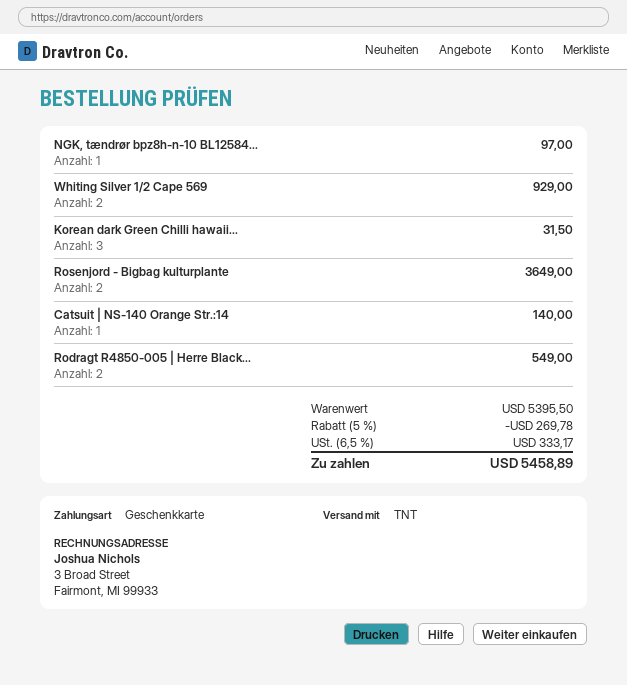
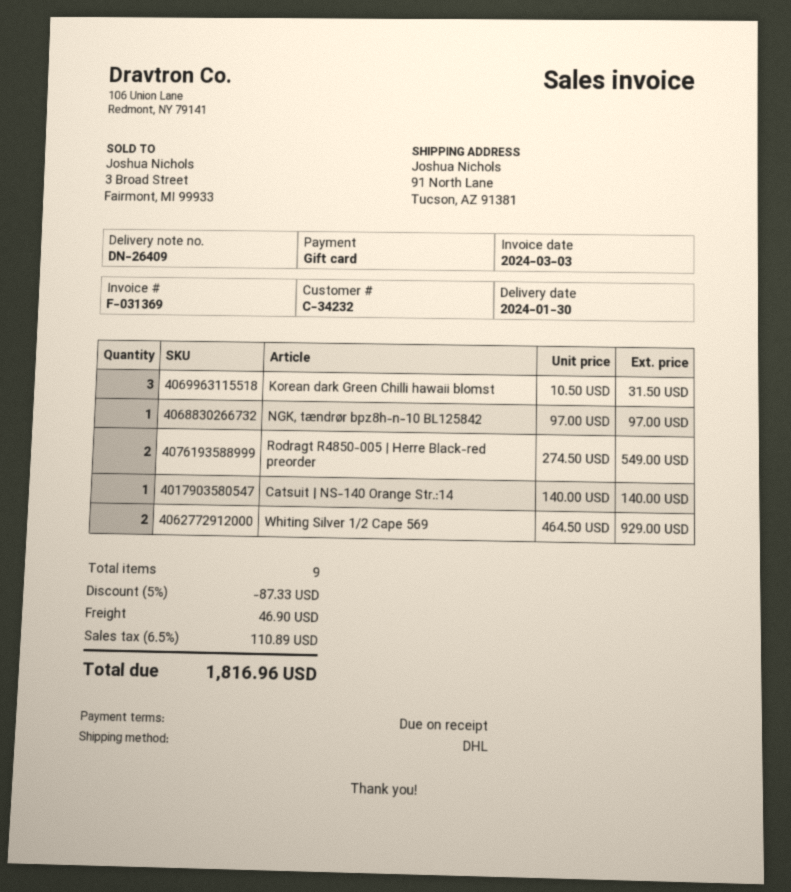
shipping method: TNT -> DHL
Rosenjord - Bigbag kulturplante: 2 for 3649.00 -> none
discount: 5% = 269.78 -> 5% = 87.33
shipping: none -> 46.90
tax: 6.5% = 333.17 -> 6.5% = 110.89
total: 5458.89 -> 1816.96

